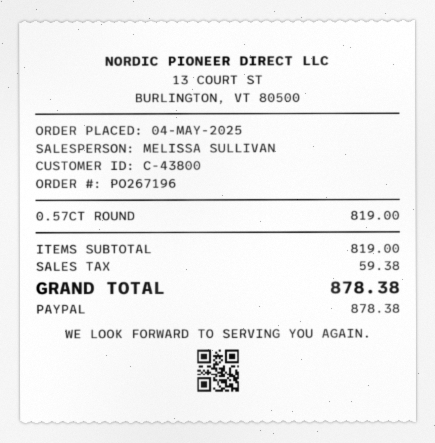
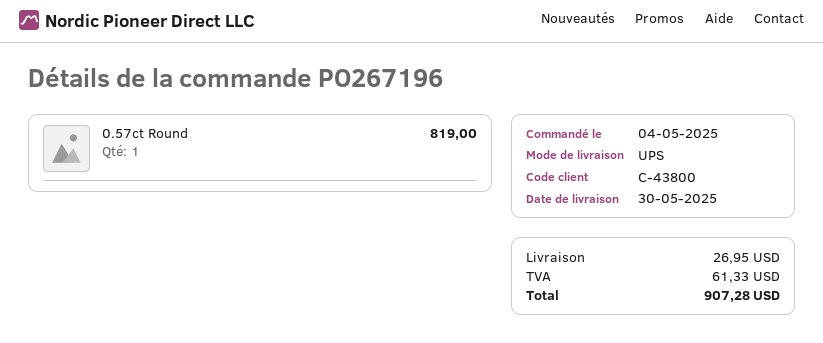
shipping: none -> 26.95
tax: 59.38 -> 61.33
total: 878.38 -> 907.28

